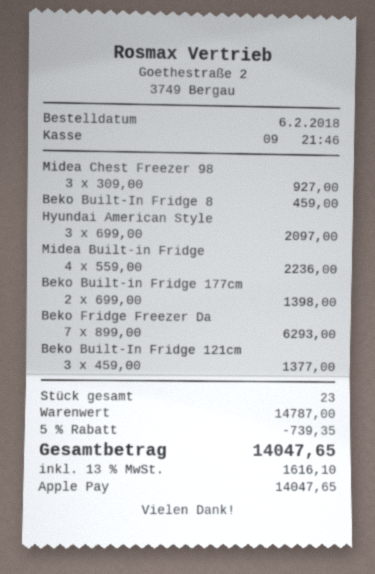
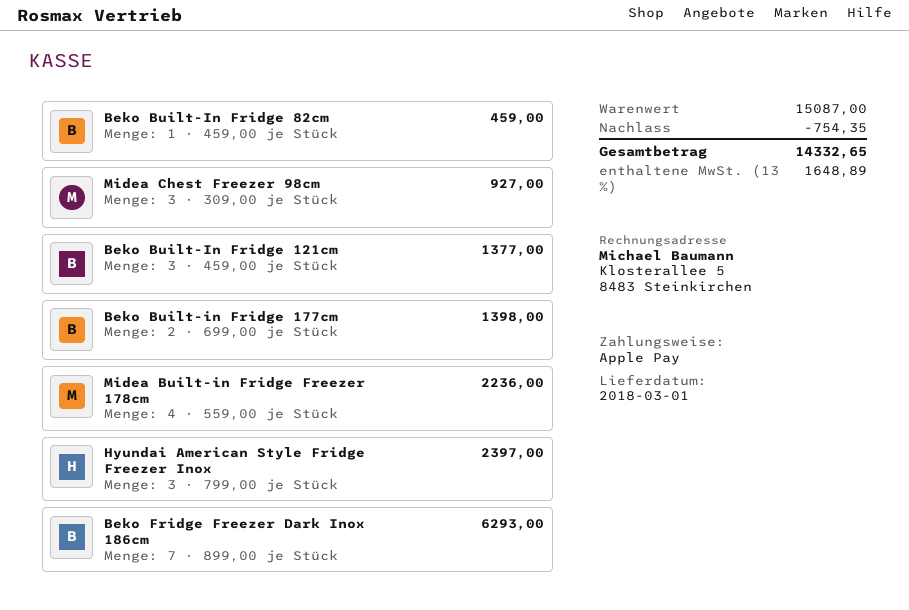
Hyundai American Style: 3 x 699.00 = 2097.00 -> 3 x 799.00 = 2397.00
subtotal: 14787.00 -> 15087.00
discount: 739.35 -> 754.35
tax: 13% = 1616.10 -> 13% = 1648.89
total: 14047.65 -> 14332.65

